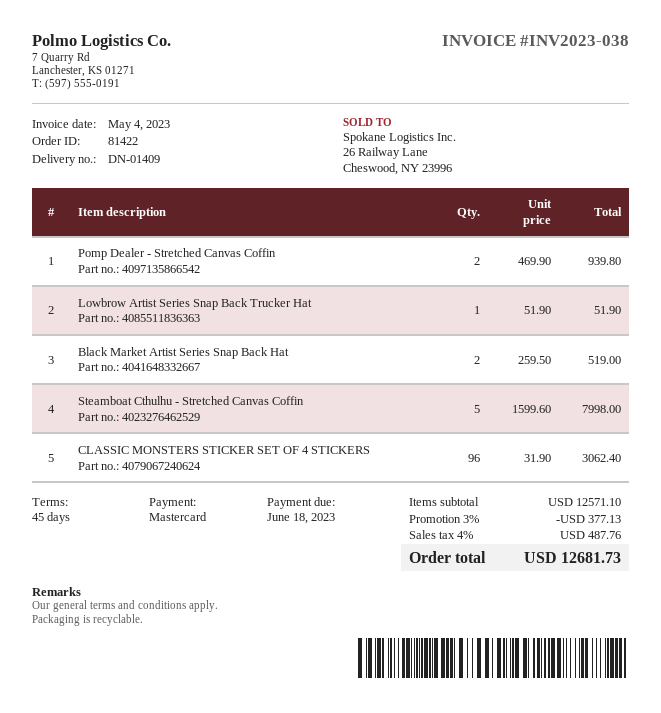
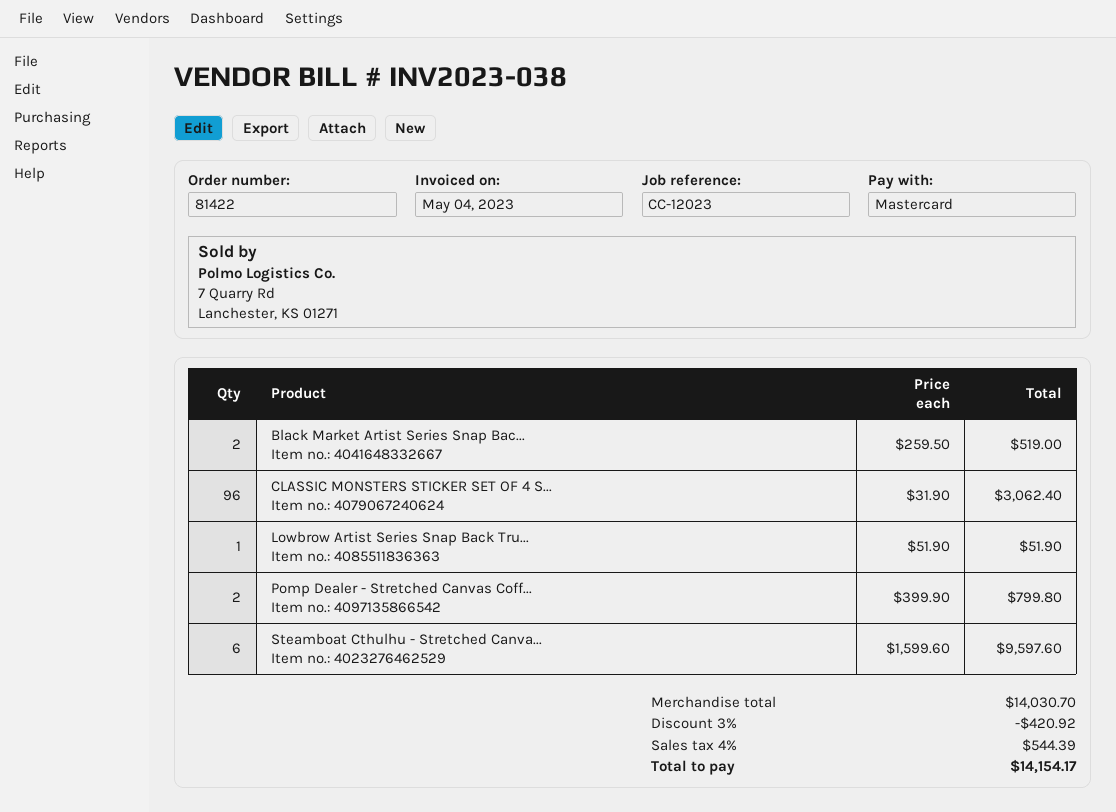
Pomp Dealer - Stretched Canvas Coffin: 2 x 469.90 = 939.80 -> 2 x 399.90 = 799.80
Steamboat Cthulhu - Stretched Canvas Coffin: 5 x 1599.60 = 7998.00 -> 6 x 1599.60 = 9597.60
subtotal: 12571.10 -> 14030.70
discount: 3% = 377.13 -> 3% = 420.92
tax: 4% = 487.76 -> 4% = 544.39
total: 12681.73 -> 14154.17

